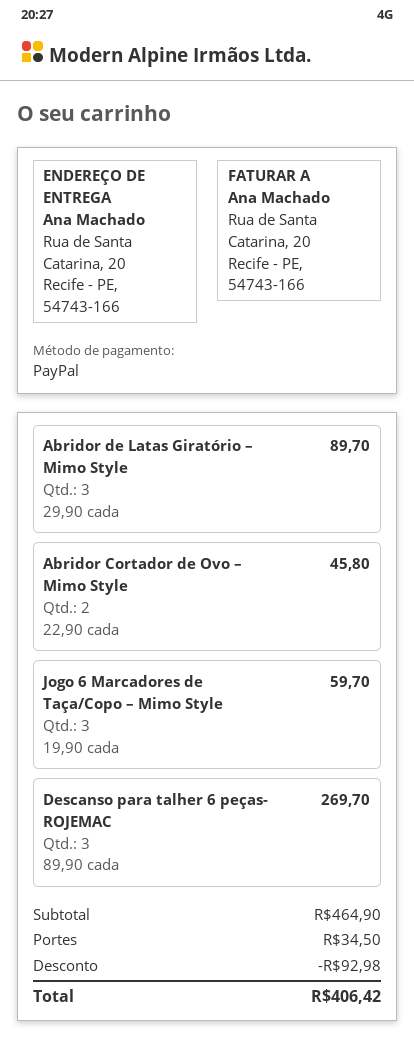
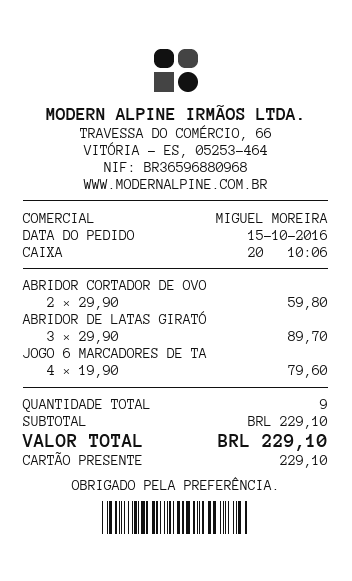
payment method: PayPal -> gift card
Abridor Cortador de Ovo – Mimo Style: 2 x 22.90 = 45.80 -> 2 x 29.90 = 59.80
Jogo 6 Marcadores de Taça/Copo – Mimo Style: 3 x 19.90 = 59.70 -> 4 x 19.90 = 79.60
Descanso para talher 6 peças- ROJEMAC: 3 x 89.90 = 269.70 -> none
subtotal: 464.90 -> 229.10
discount: 92.98 -> none
shipping: 34.50 -> none
total: 406.42 -> 229.10

